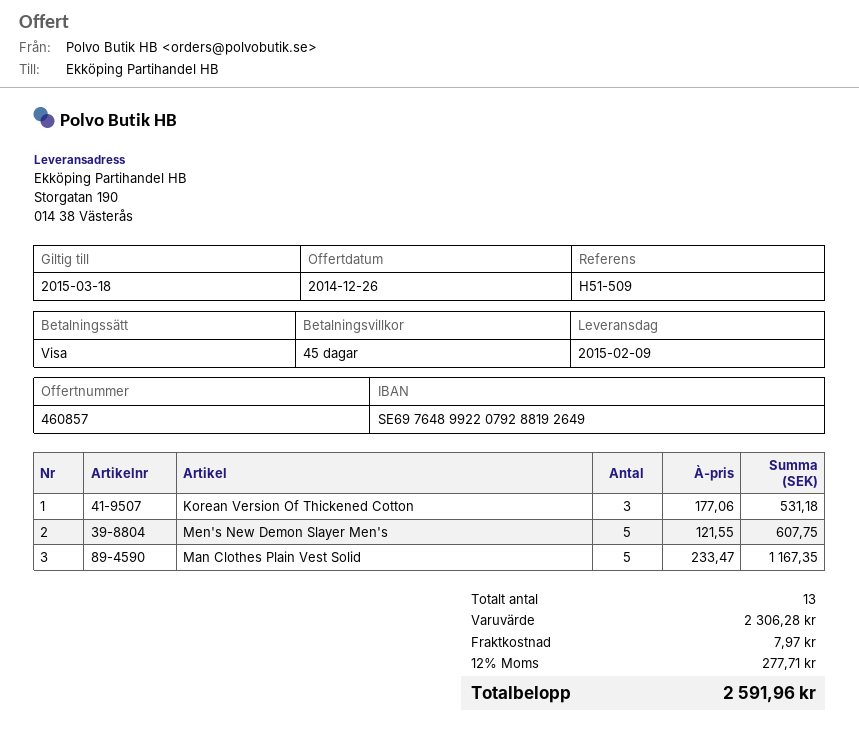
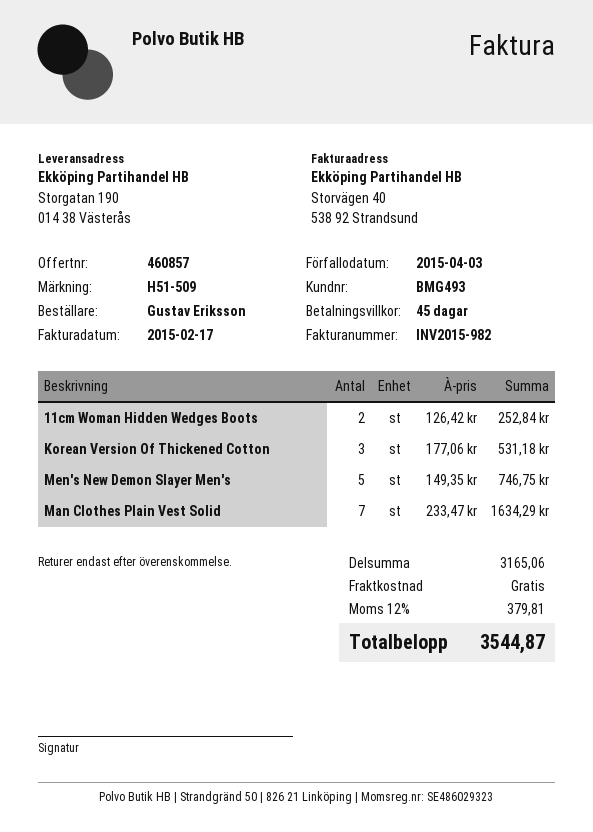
Men's New Demon Slayer Men's: 5 x 121.55 = 607.75 -> 5 x 149.35 = 746.75
Man Clothes Plain Vest Solid: 5 x 233.47 = 1167.35 -> 7 x 233.47 = 1634.29
11cm Woman Hidden Wedges Boots: none -> 2 x 126.42 = 252.84
subtotal: 2306.28 -> 3165.06
shipping: 7.97 -> 0.00
tax: 12% = 277.71 -> 12% = 379.81
total: 2591.96 -> 3544.87

